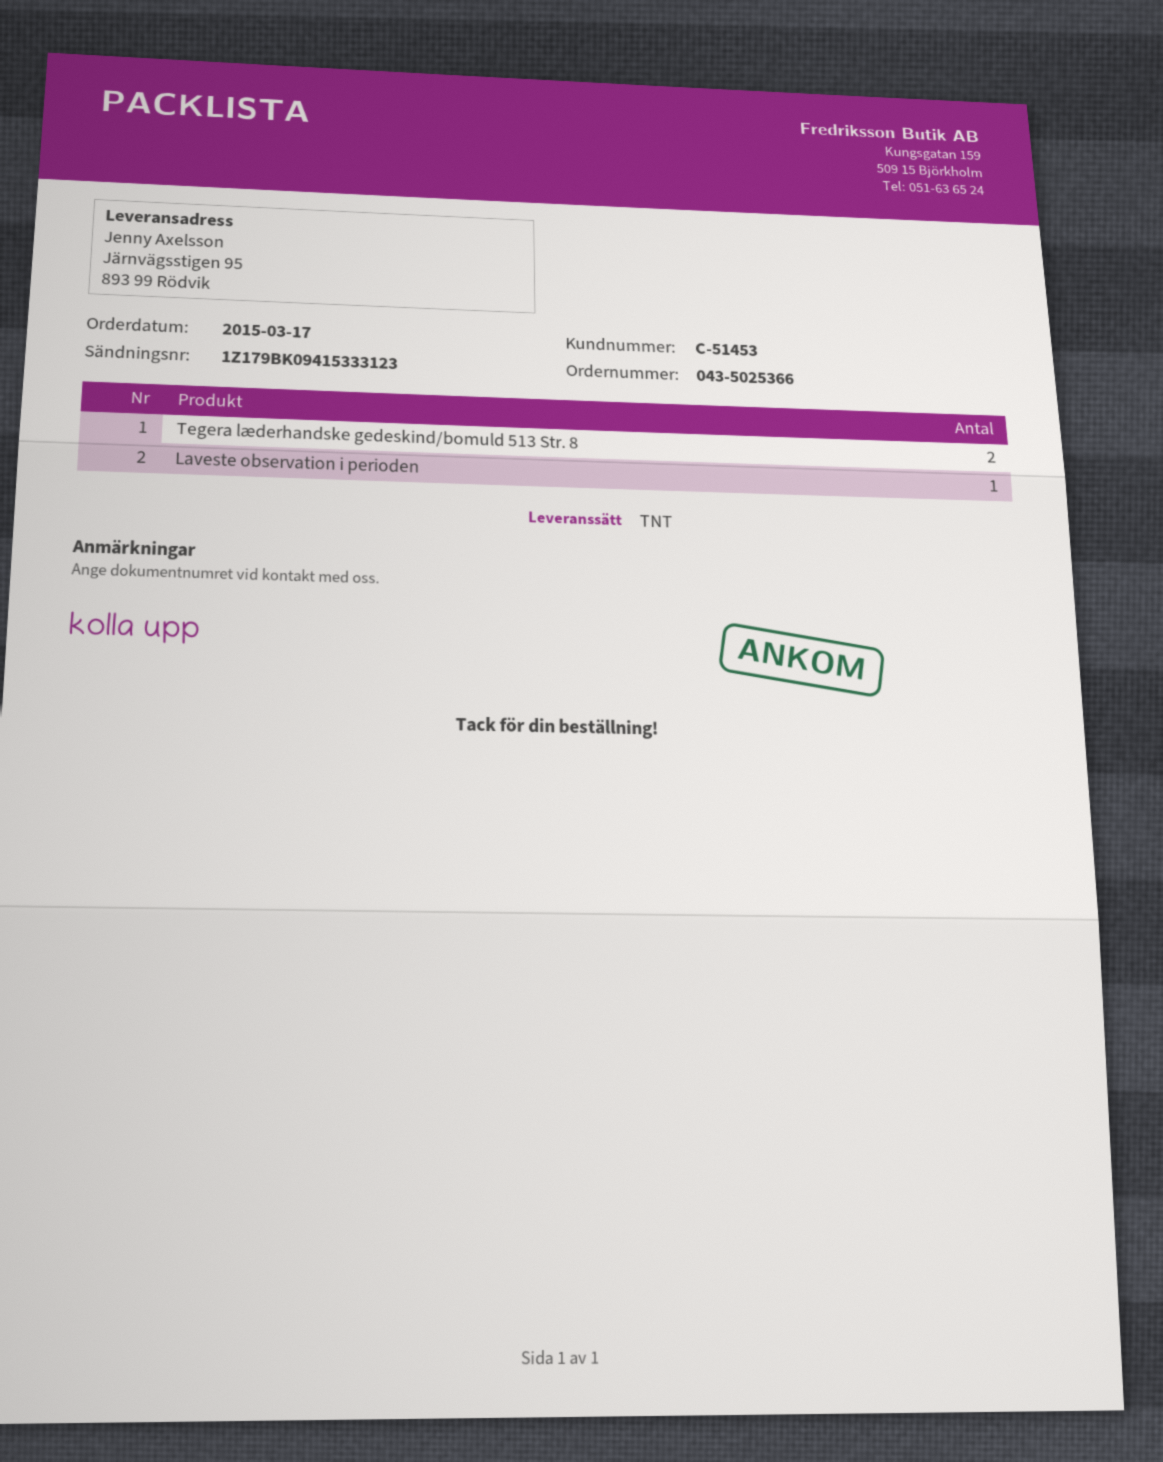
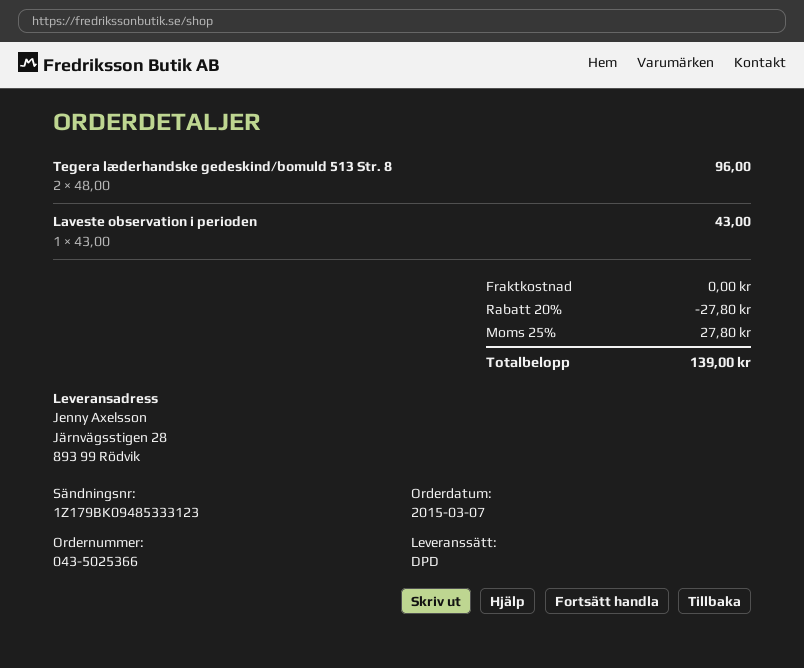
order date: 2015-03-17 -> 2015-03-07
shipping method: TNT -> DPD
tracking number: 1Z179BK09415333123 -> 1Z179BK09485333123
ship to: Järnvägsstigen 95, 893 99 Rödvik -> Järnvägsstigen 28, 893 99 Rödvik

